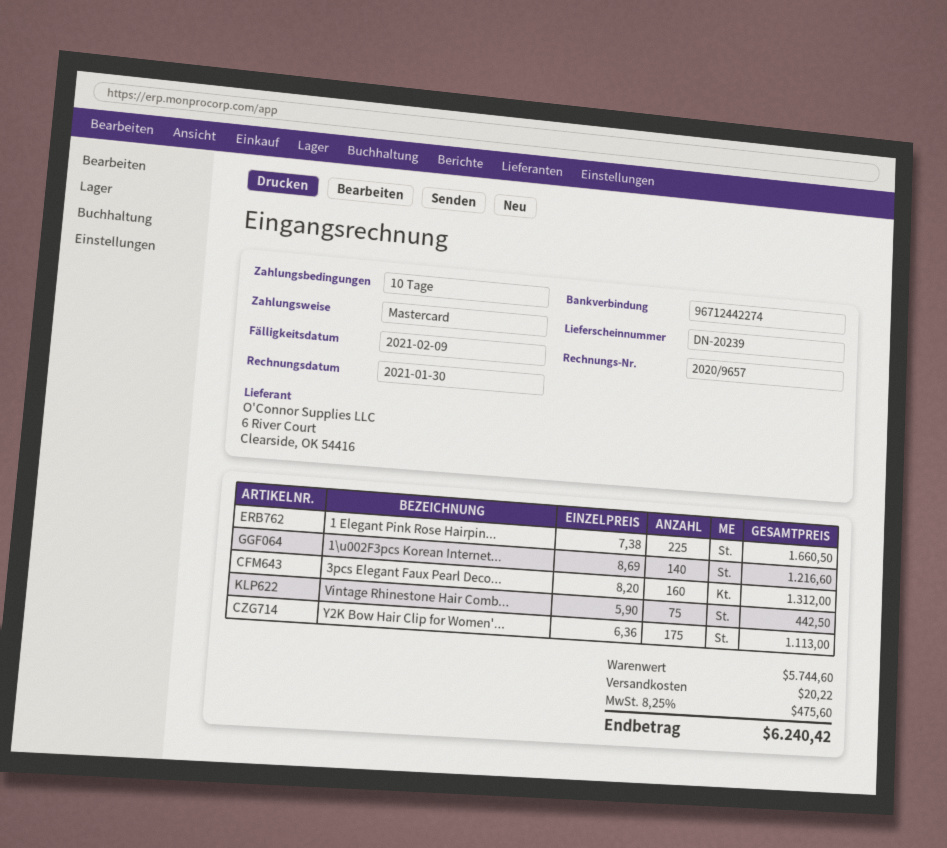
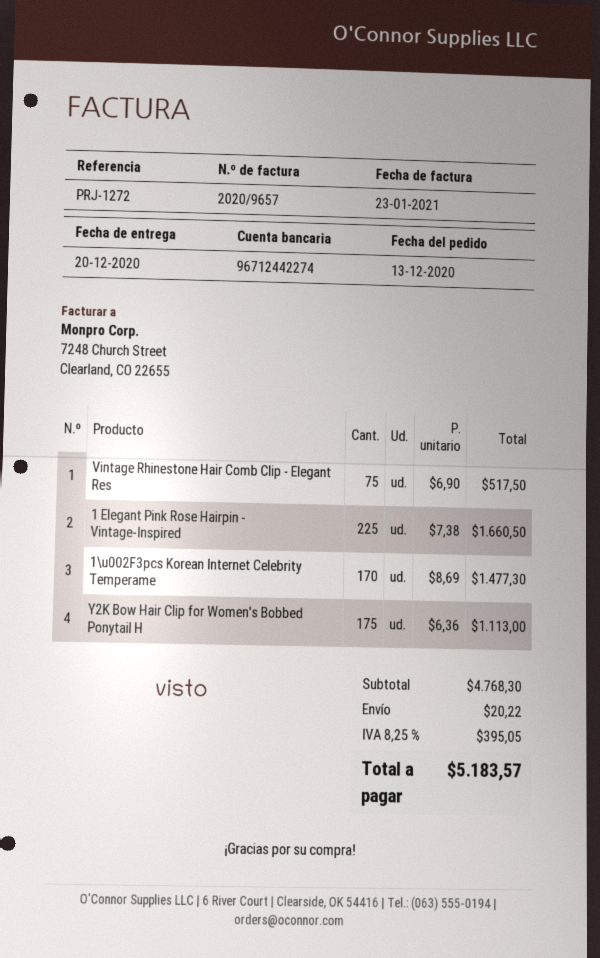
invoice date: 2021-01-30 -> 2021-01-23
1\u002F3pcs Korean Internet...: 140 x 8.69 = 1216.60 -> 170 x 8.69 = 1477.30
3pcs Elegant Faux Pearl Deco...: 160 x 8.20 = 1312.00 -> none
Vintage Rhinestone Hair Comb...: 75 x 5.90 = 442.50 -> 75 x 6.90 = 517.50
subtotal: 5744.60 -> 4768.30
tax: 8.25% = 475.60 -> 8.25% = 395.05
total: 6240.42 -> 5183.57

